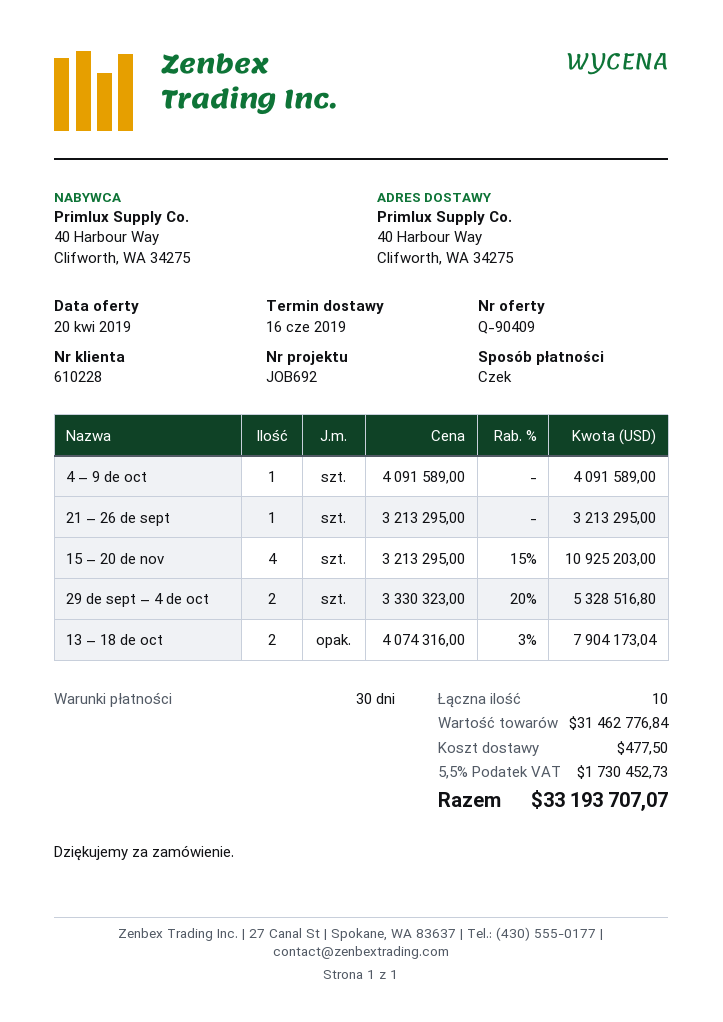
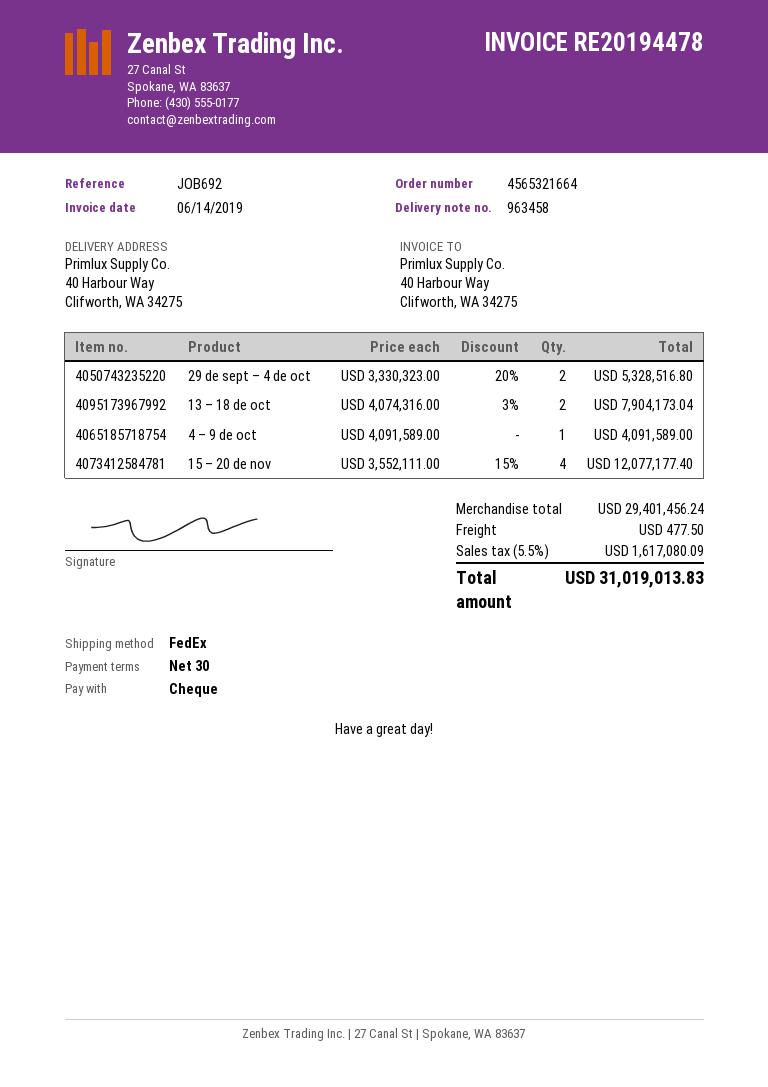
21 – 26 de sept: 1 x 3213295.00 = 3213295.00 -> none
15 – 20 de nov: 4 x 3213295.00 - 15% = 10925203.00 -> 4 x 3552111.00 - 15% = 12077177.40
subtotal: 31462776.84 -> 29401456.24
tax: 5.5% = 1730452.73 -> 5.5% = 1617080.09
total: 33193707.07 -> 31019013.83

